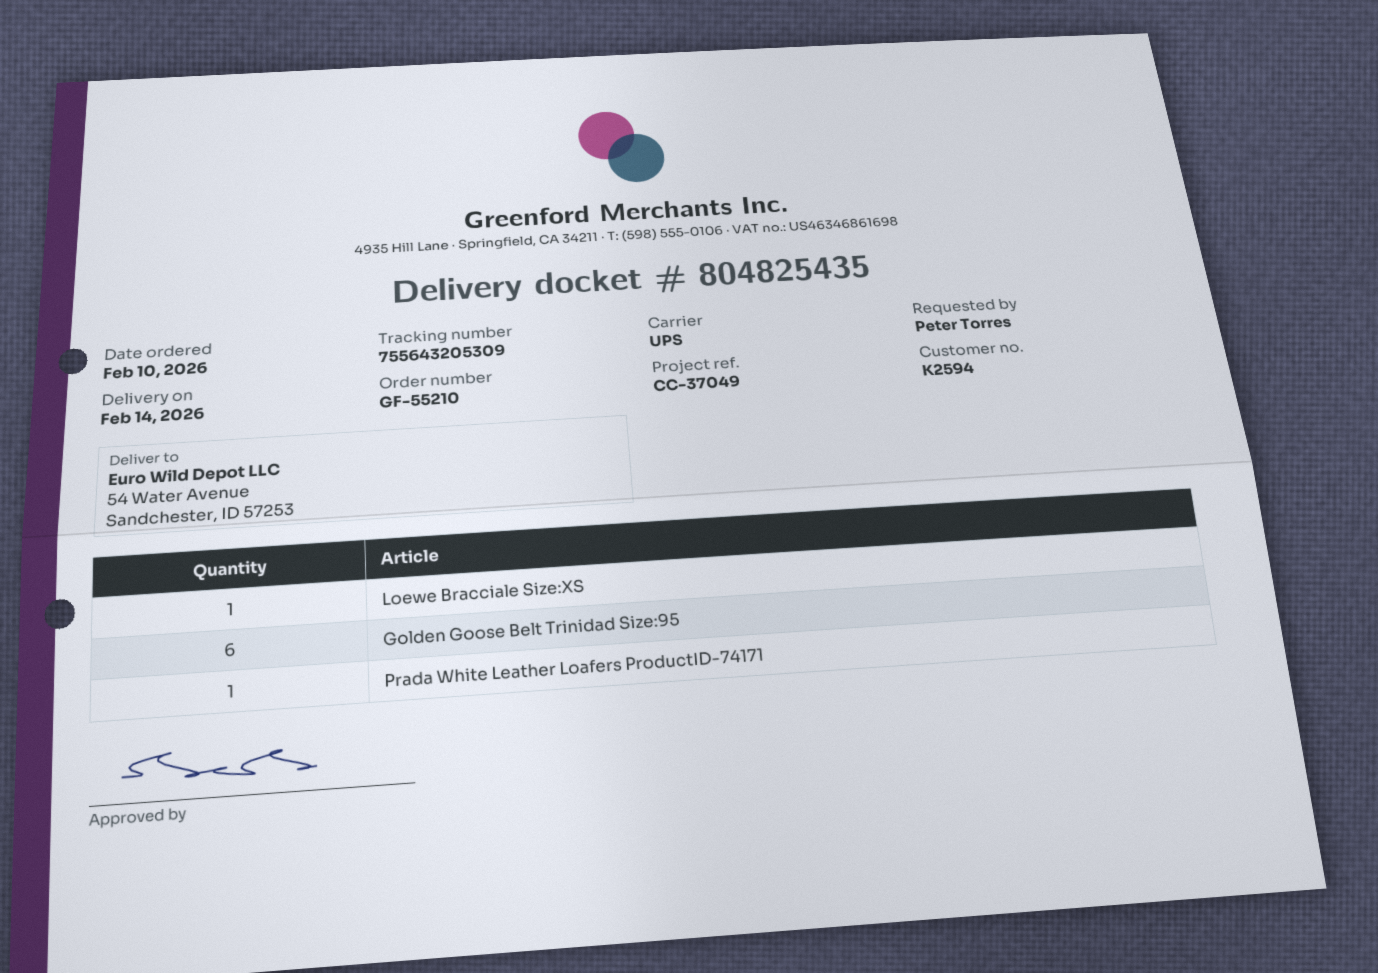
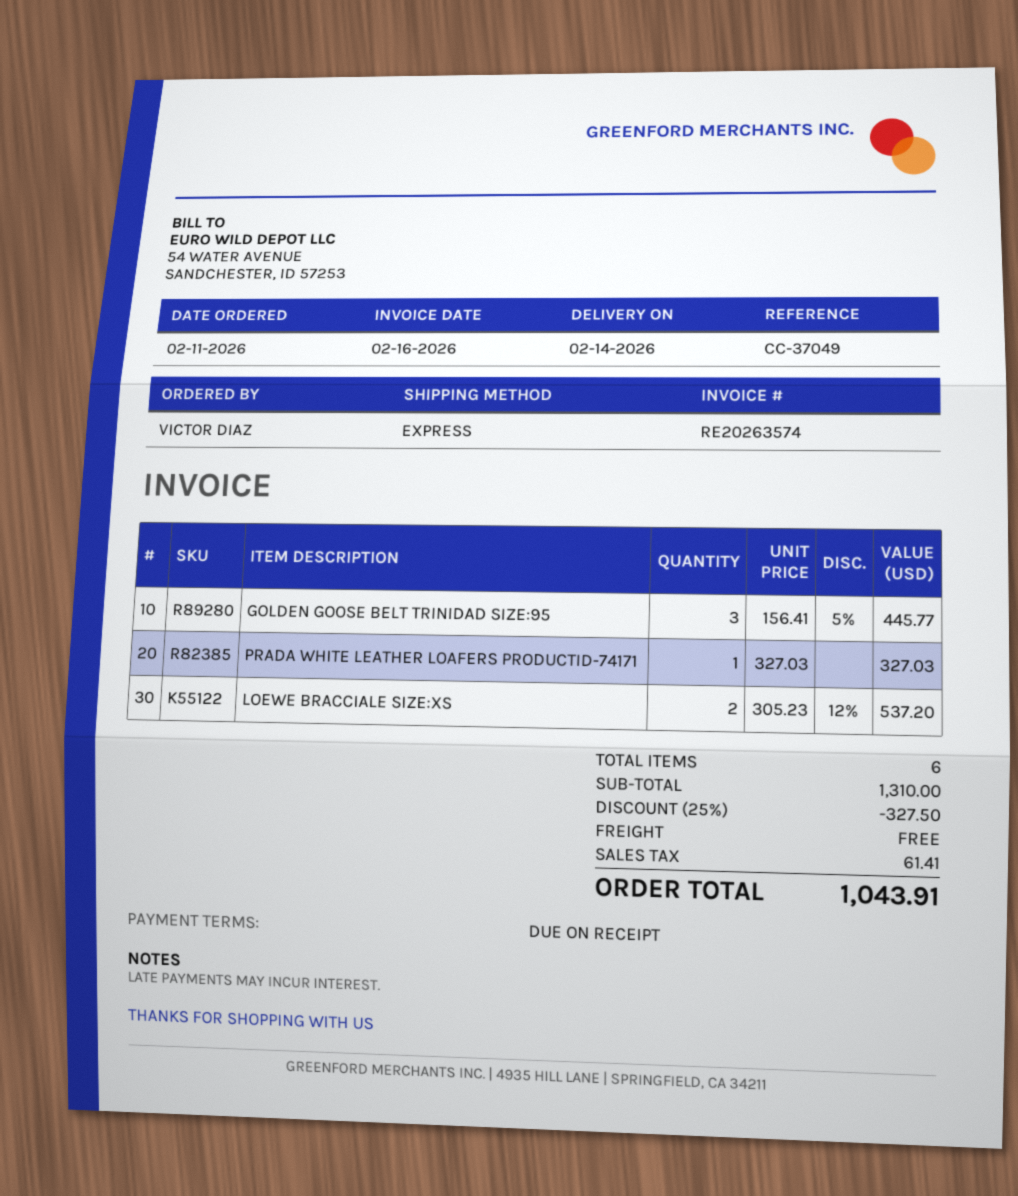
order date: 2026-02-10 -> 2026-02-11
ordered by: Peter Torres -> VICTOR DIAZ
shipping method: UPS -> express
Loewe Bracciale Size:XS: 1 -> 2
Golden Goose Belt Trinidad Size:95: 6 -> 3

